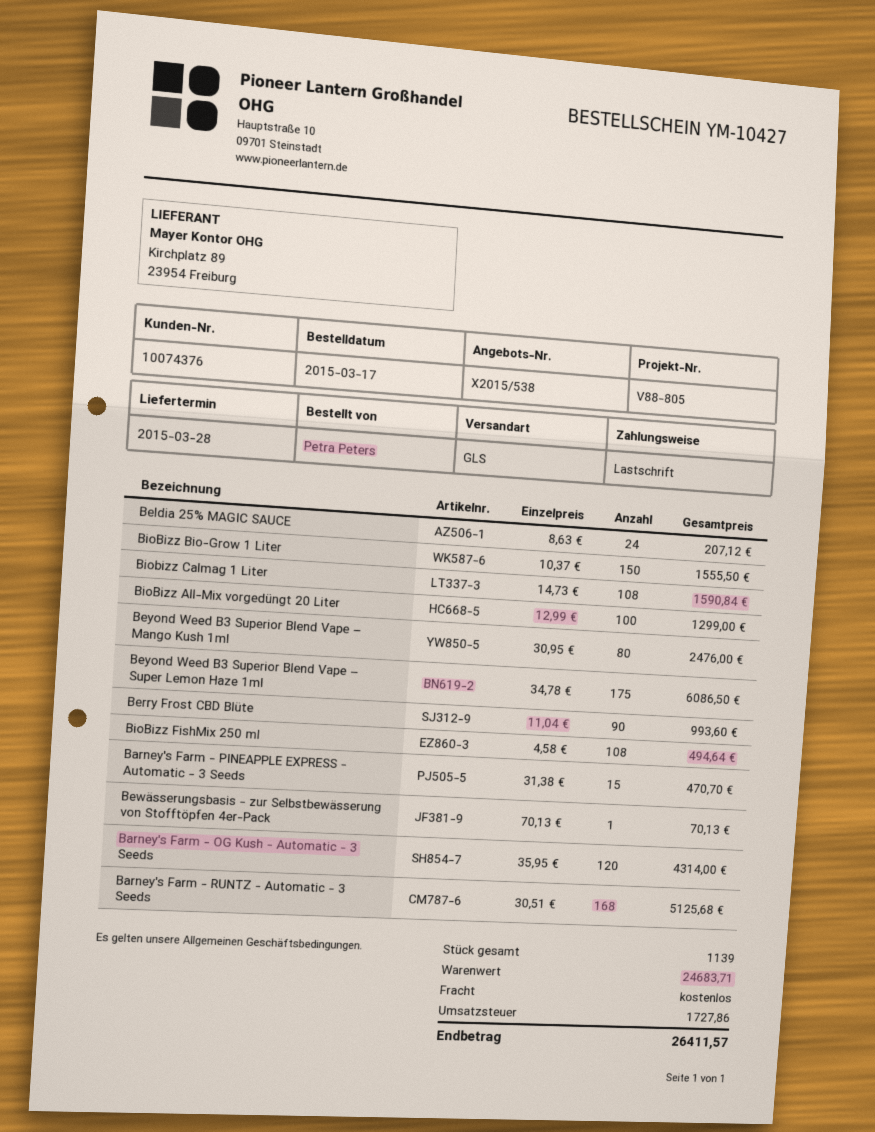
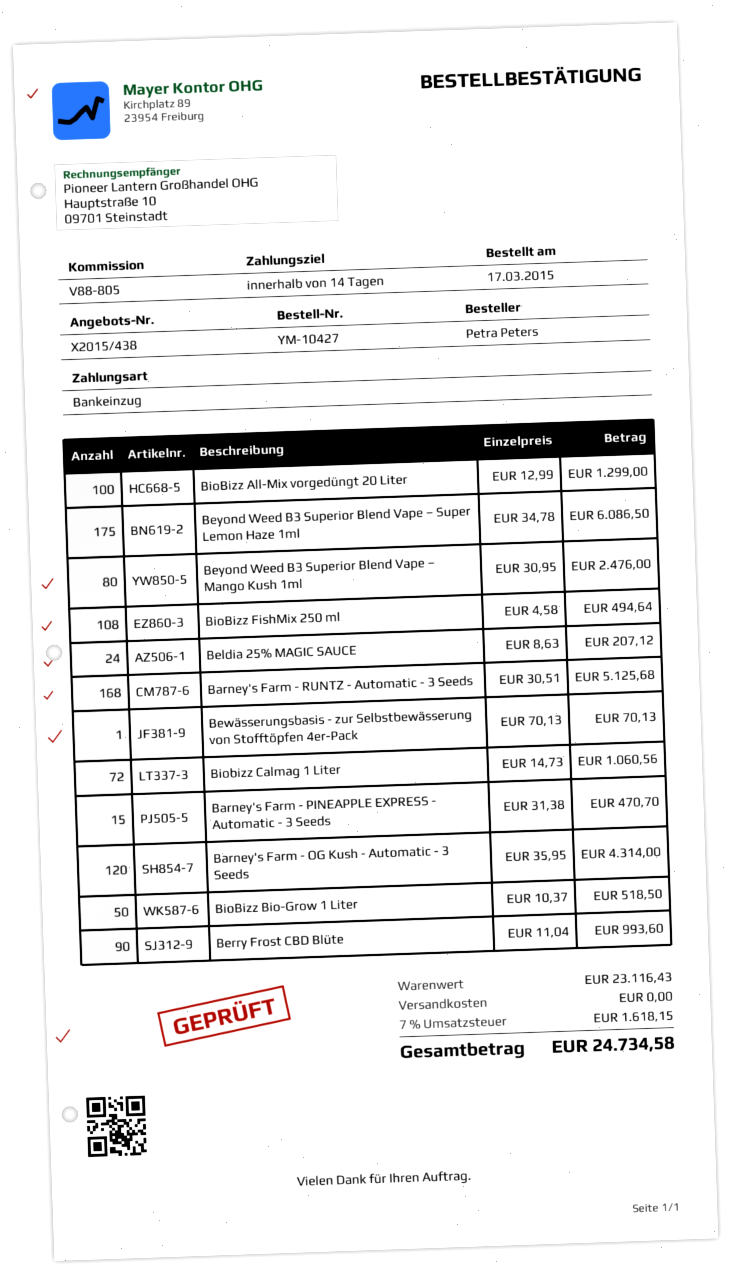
quote number: X2015/538 -> X2015/438
BioBizz Bio-Grow 1 Liter: 150 x 10.37 = 1555.50 -> 50 x 10.37 = 518.50
Biobizz Calmag 1 Liter: 108 x 14.73 = 1590.84 -> 72 x 14.73 = 1060.56
subtotal: 24683.71 -> 23116.43
tax: 1727.86 -> 1618.15
total: 26411.57 -> 24734.58

